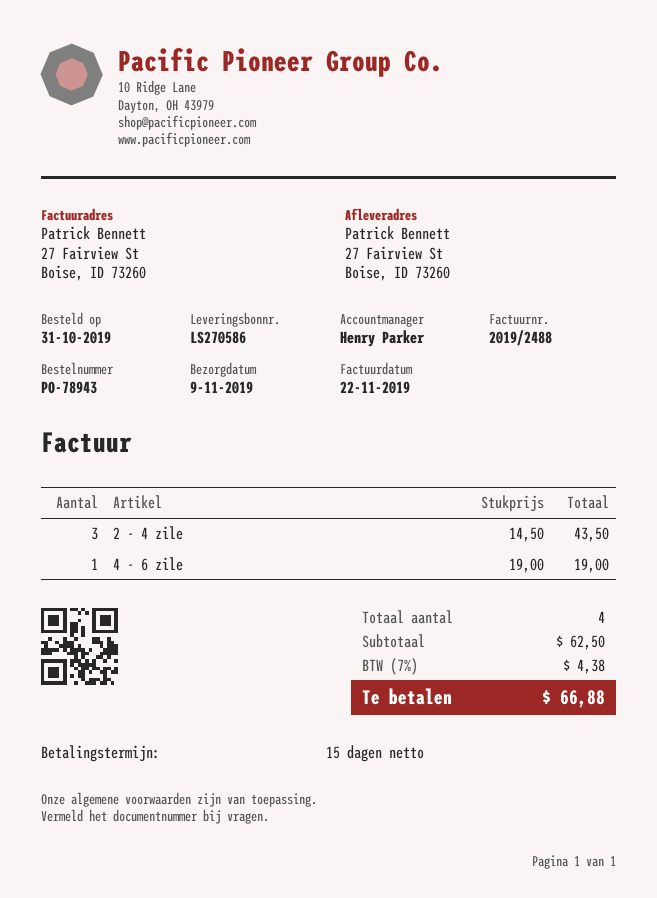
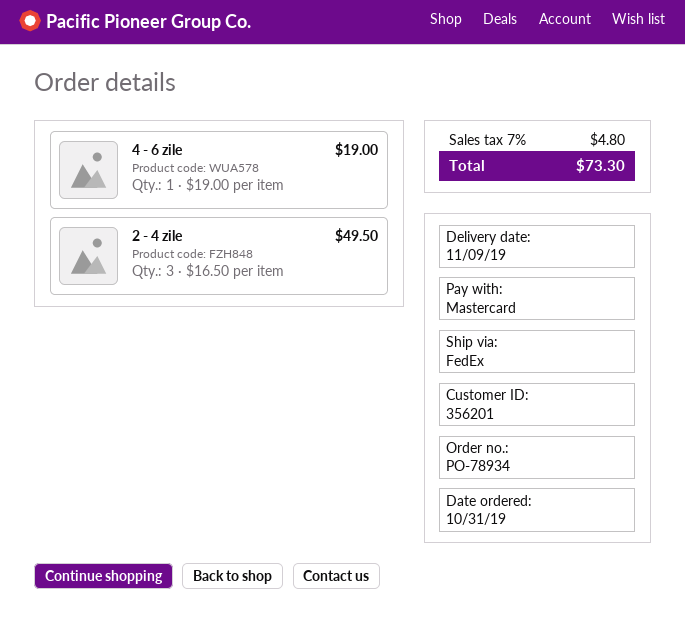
order number: PO-78943 -> PO-78934
2 - 4 zile: 3 x 14.50 = 43.50 -> 3 x 16.50 = 49.50
tax: 7% = 4.38 -> 7% = 4.80
total: 66.88 -> 73.30

